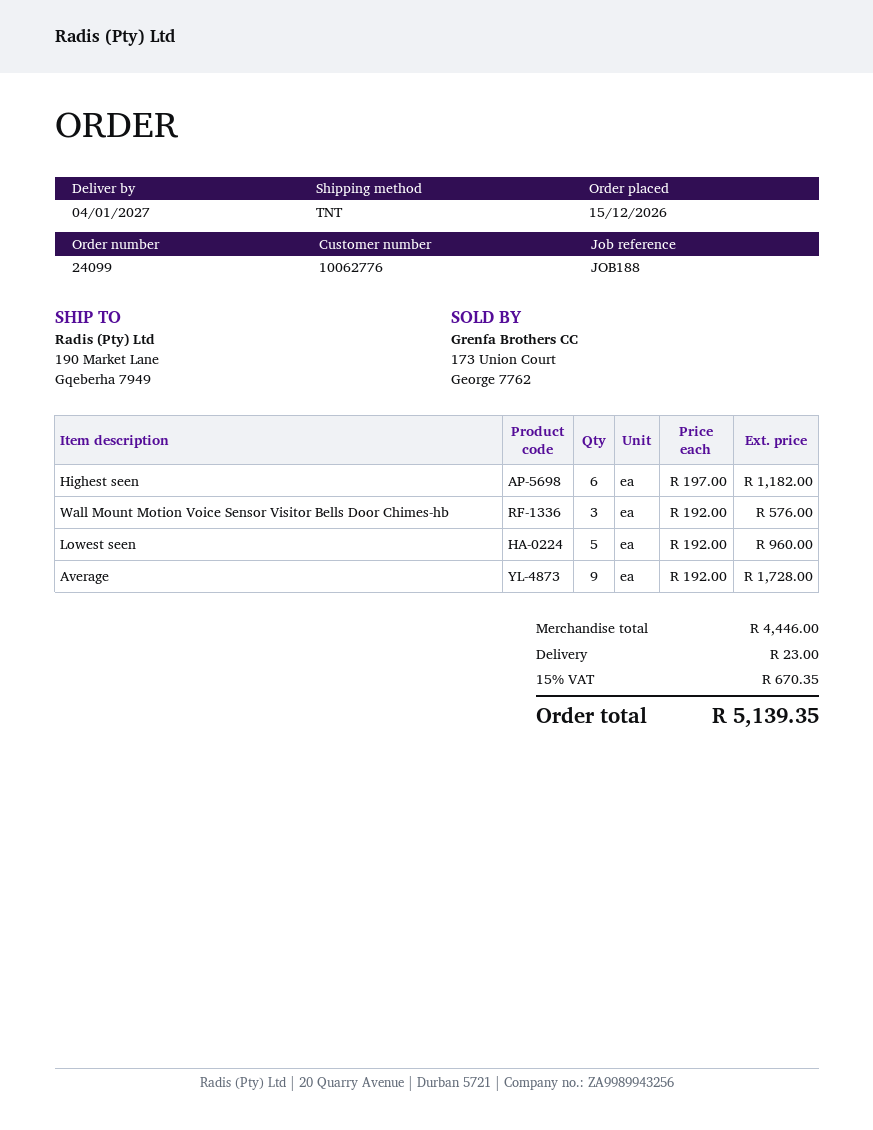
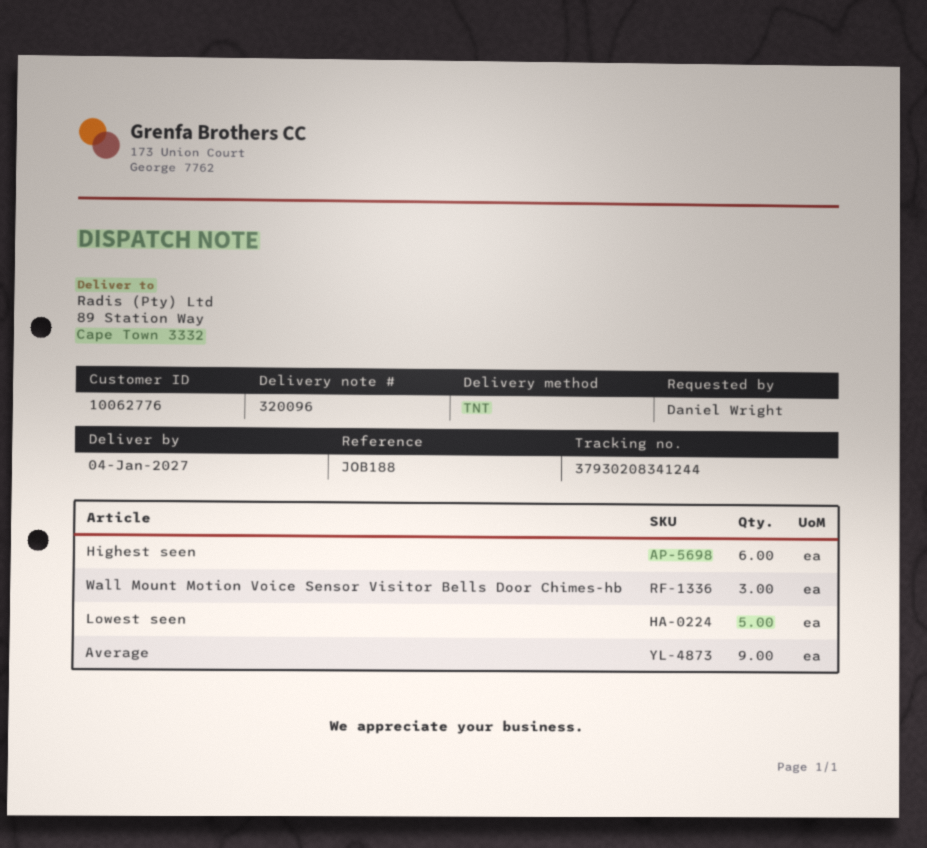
ship to: 190 Market Lane, Gqeberha 7949 -> 89 Station Way, Cape Town 3332

